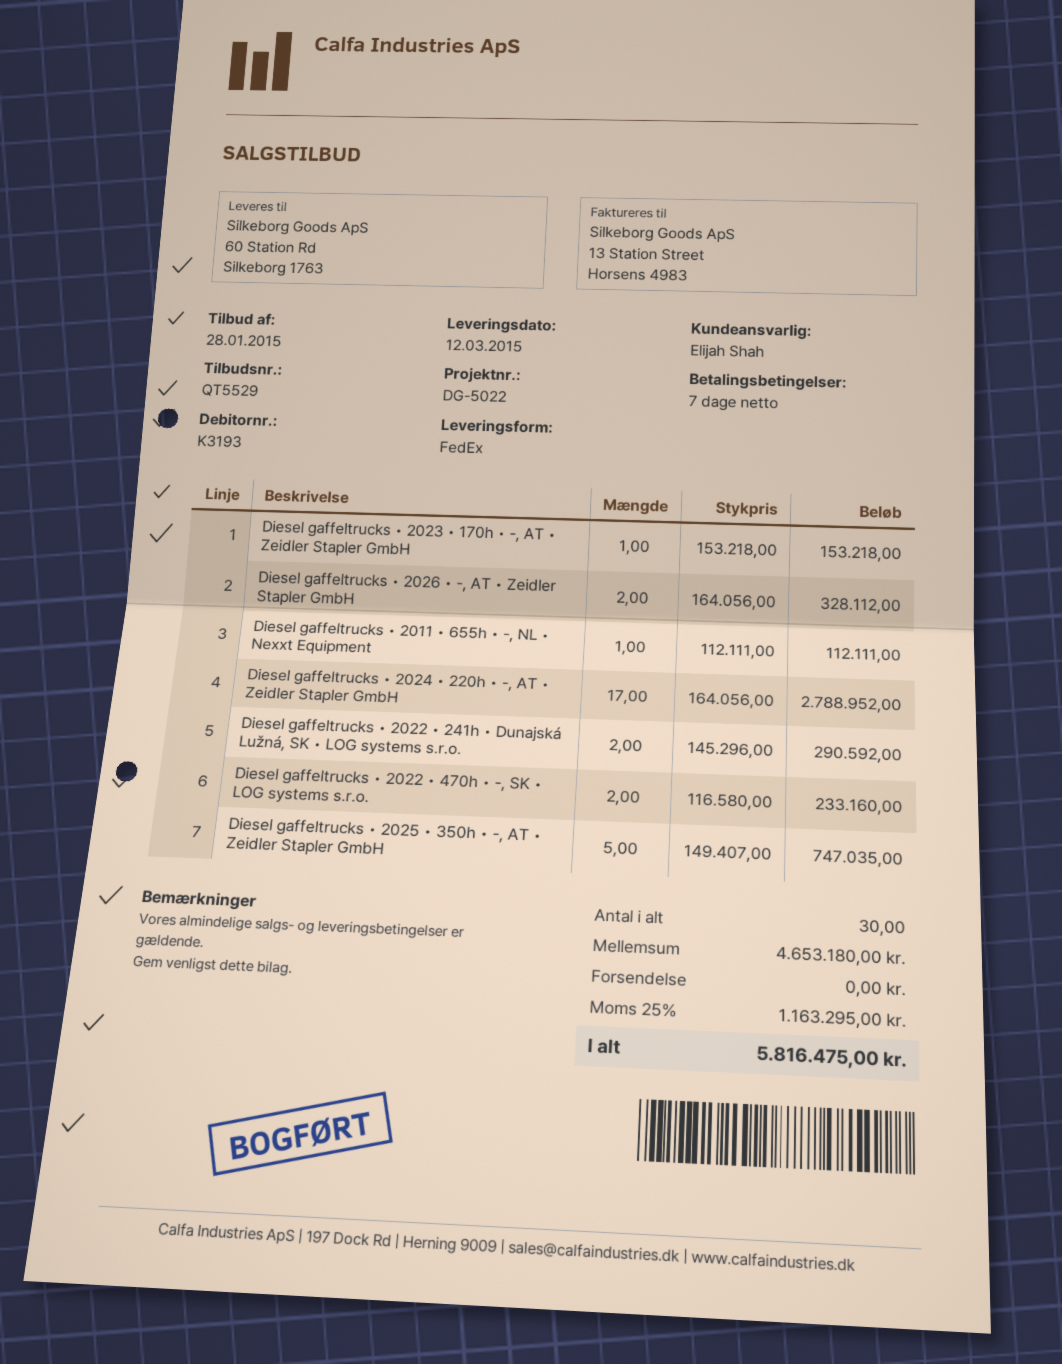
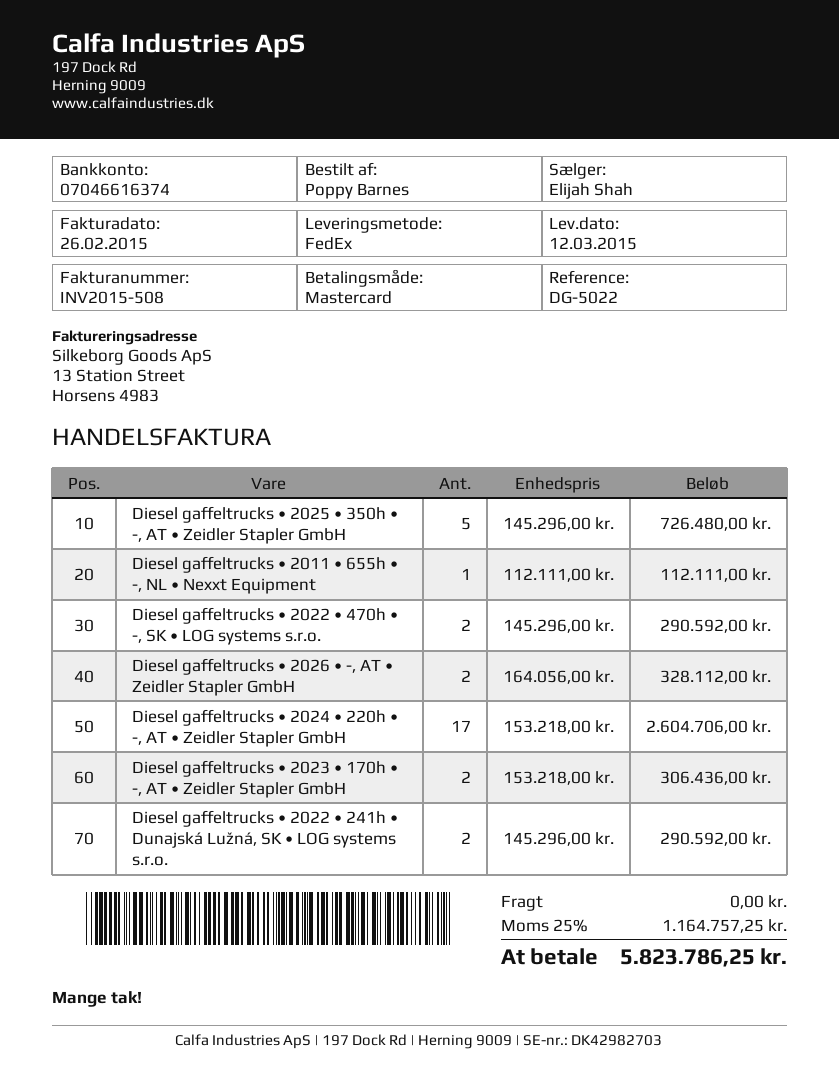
Diesel gaffeltrucks • 2023 • 170h • -, AT • Zeidler Stapler GmbH: 1 x 153218.00 = 153218.00 -> 2 x 153218.00 = 306436.00
Diesel gaffeltrucks • 2024 • 220h • -, AT • Zeidler Stapler GmbH: 17 x 164056.00 = 2788952.00 -> 17 x 153218.00 = 2604706.00
Diesel gaffeltrucks • 2022 • 470h • -, SK • LOG systems s.r.o.: 2 x 116580.00 = 233160.00 -> 2 x 145296.00 = 290592.00
Diesel gaffeltrucks • 2025 • 350h • -, AT • Zeidler Stapler GmbH: 5 x 149407.00 = 747035.00 -> 5 x 145296.00 = 726480.00
tax: 25% = 1163295.00 -> 25% = 1164757.25
total: 5816475.00 -> 5823786.25

